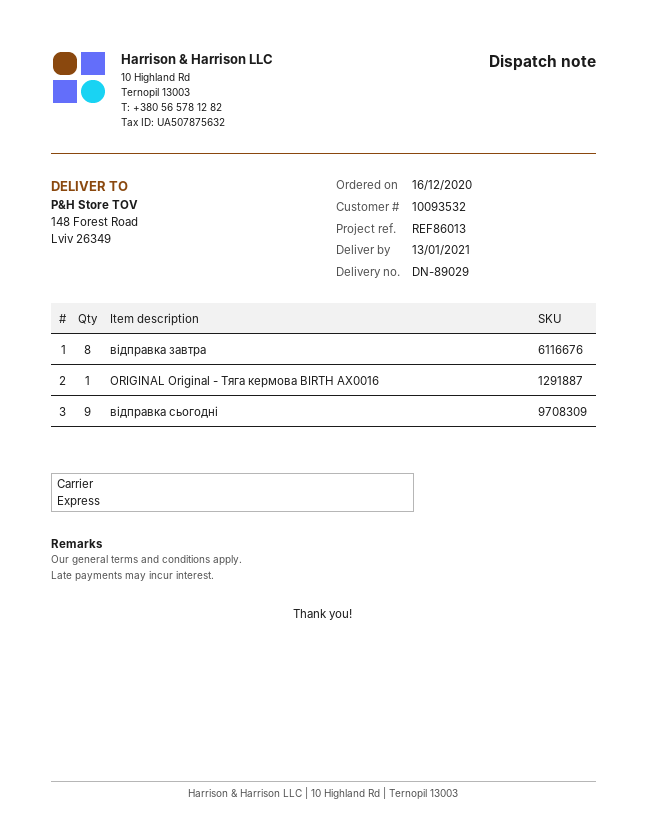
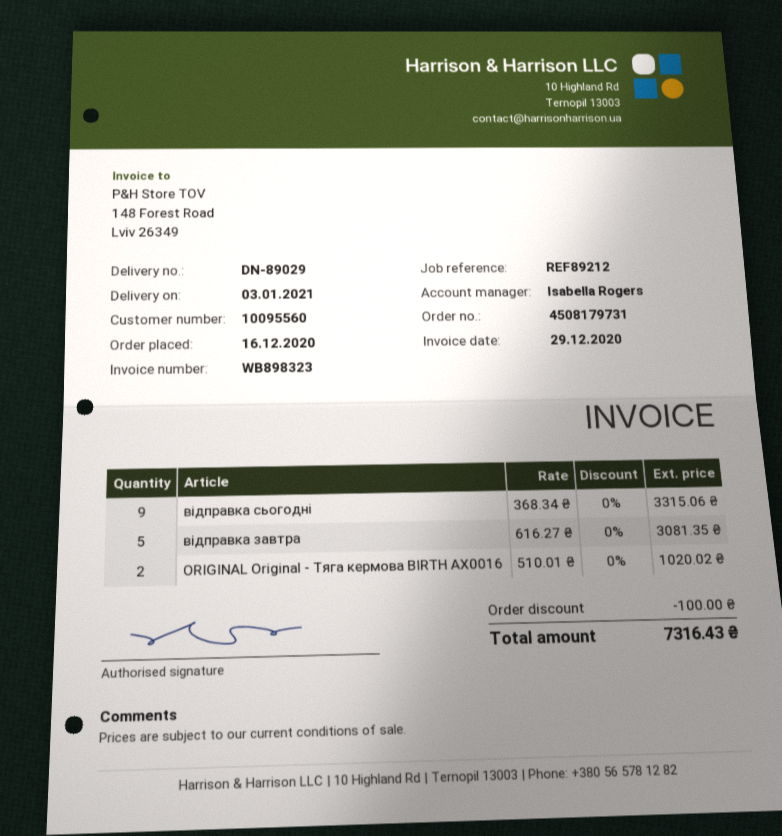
delivery date: 2021-01-13 -> 2021-01-03
customer number: 10093532 -> 10095560
reference: REF86013 -> REF89212
відправка завтра: 8 -> 5
ORIGINAL Original - Тяга кермова BIRTH AX0016: 1 -> 2

